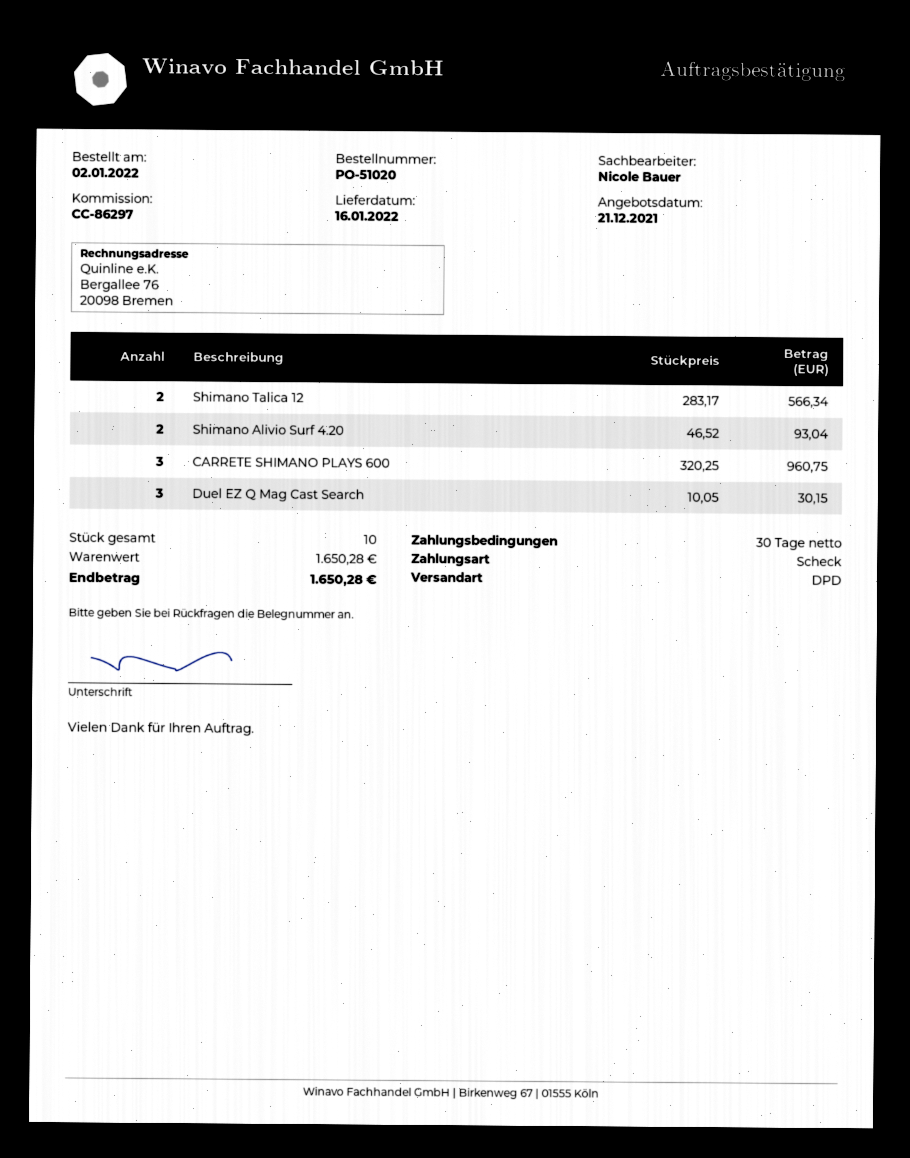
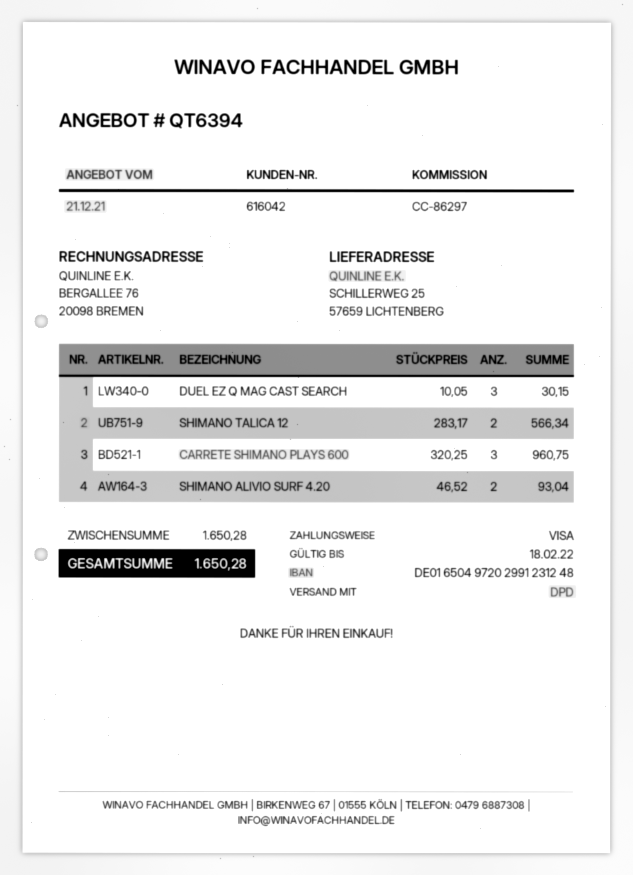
payment method: cheque -> Visa

